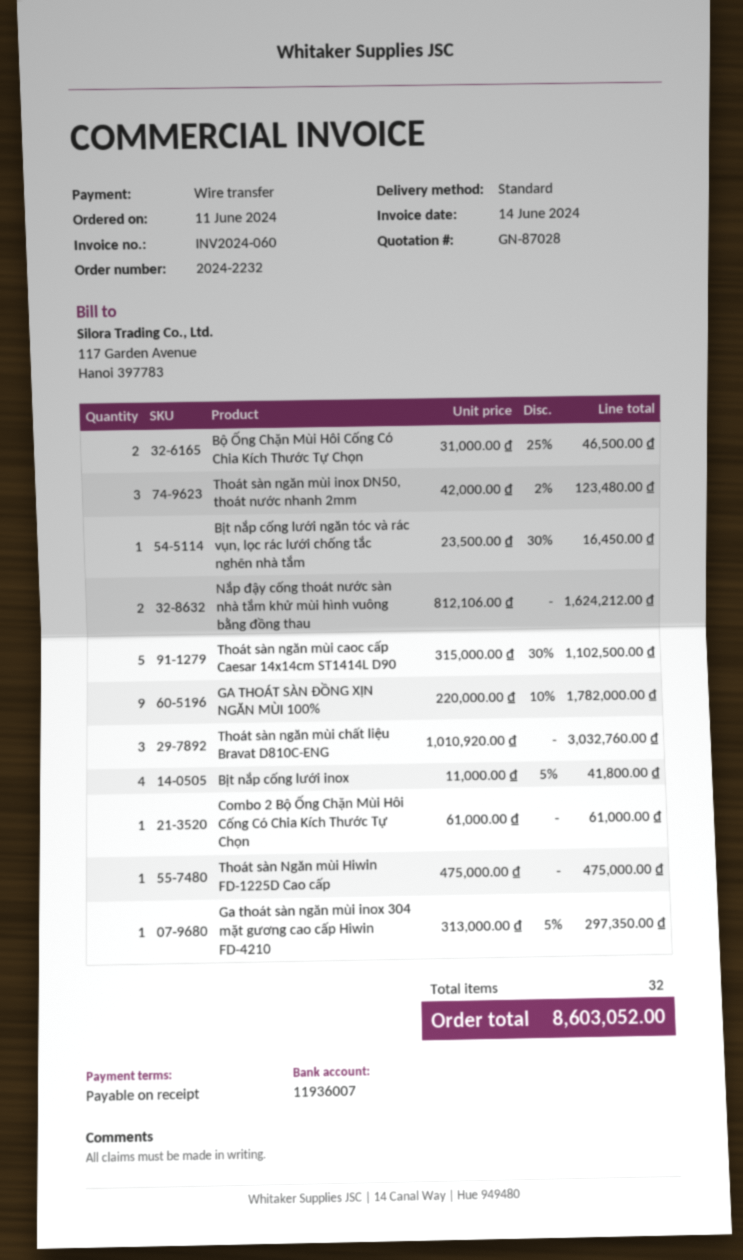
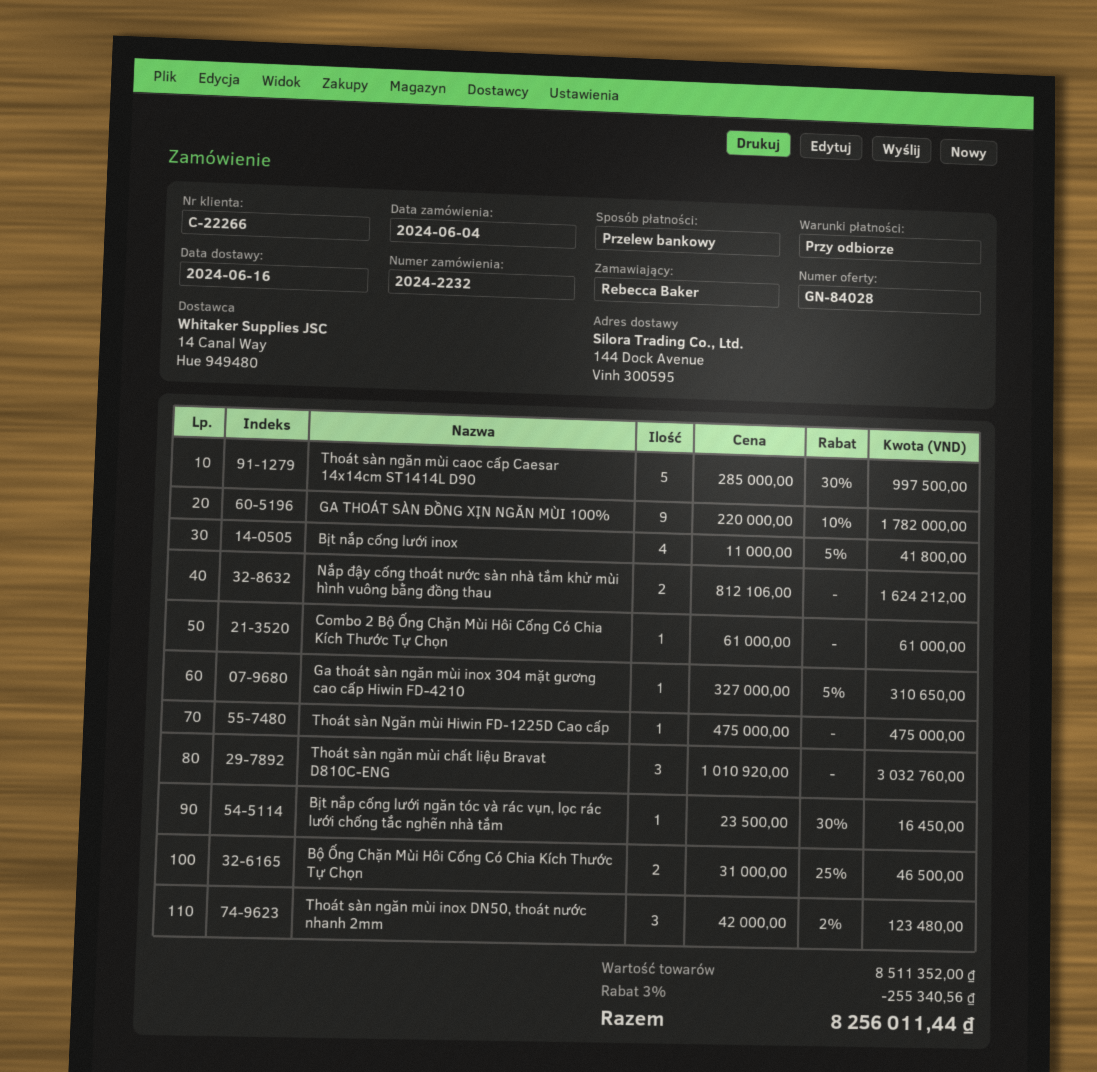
quote number: GN-87028 -> GN-84028
order date: 2024-06-11 -> 2024-06-04
Thoát sàn ngăn mùi caoc cấp Caesar 14x14cm ST1414L D90: 5 x 315000.00 - 30% = 1102500.00 -> 5 x 285000.00 - 30% = 997500.00
Ga thoát sàn ngăn mùi inox 304 mặt gương cao cấp Hiwin FD-4210: 1 x 313000.00 - 5% = 297350.00 -> 1 x 327000.00 - 5% = 310650.00
discount: none -> 3% = 255340.56
total: 8603052.00 -> 8256011.44

